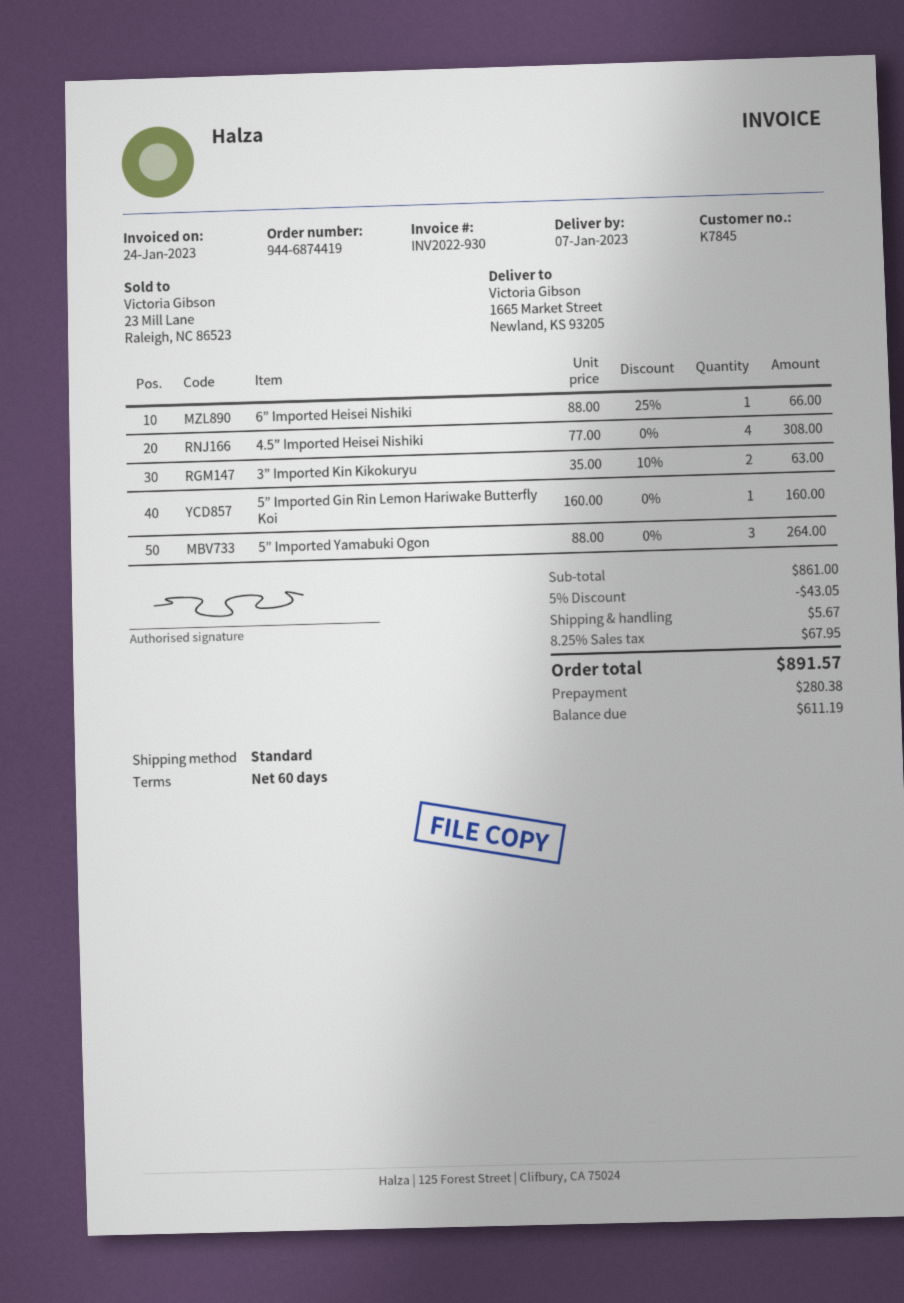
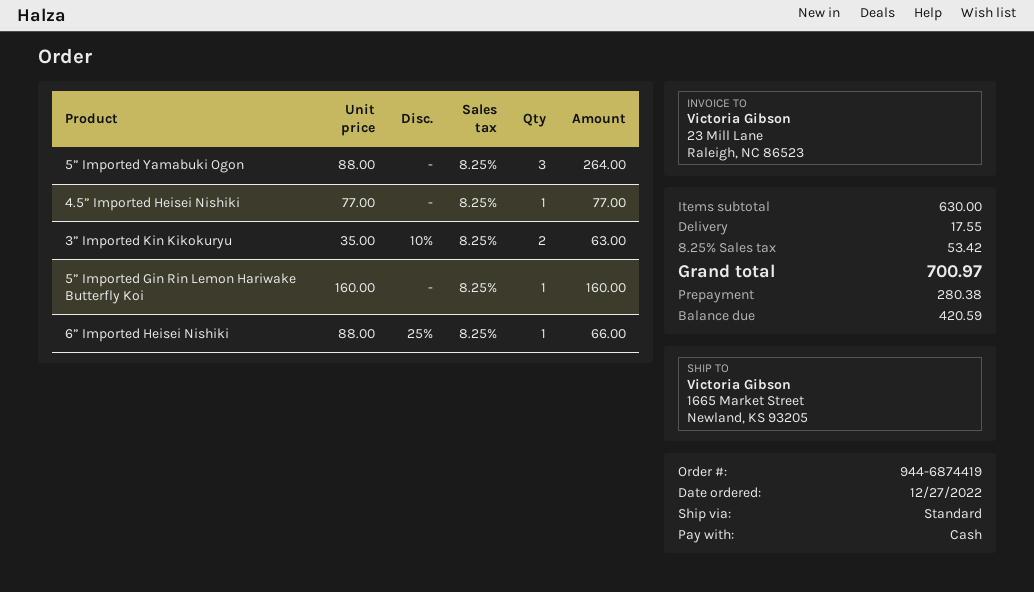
4.5” Imported Heisei Nishiki: 4 x 77.00 = 308.00 -> 1 x 77.00 = 77.00
subtotal: 861.00 -> 630.00
discount: 5% = 43.05 -> none
shipping: 5.67 -> 17.55
tax: 8.25% = 67.95 -> 8.25% = 53.42
total: 891.57 -> 700.97
balance: 611.19 -> 420.59

